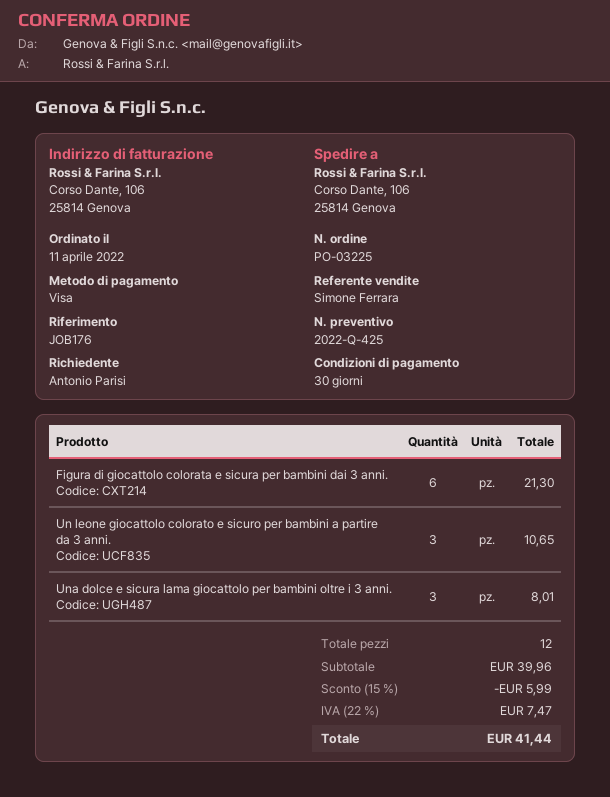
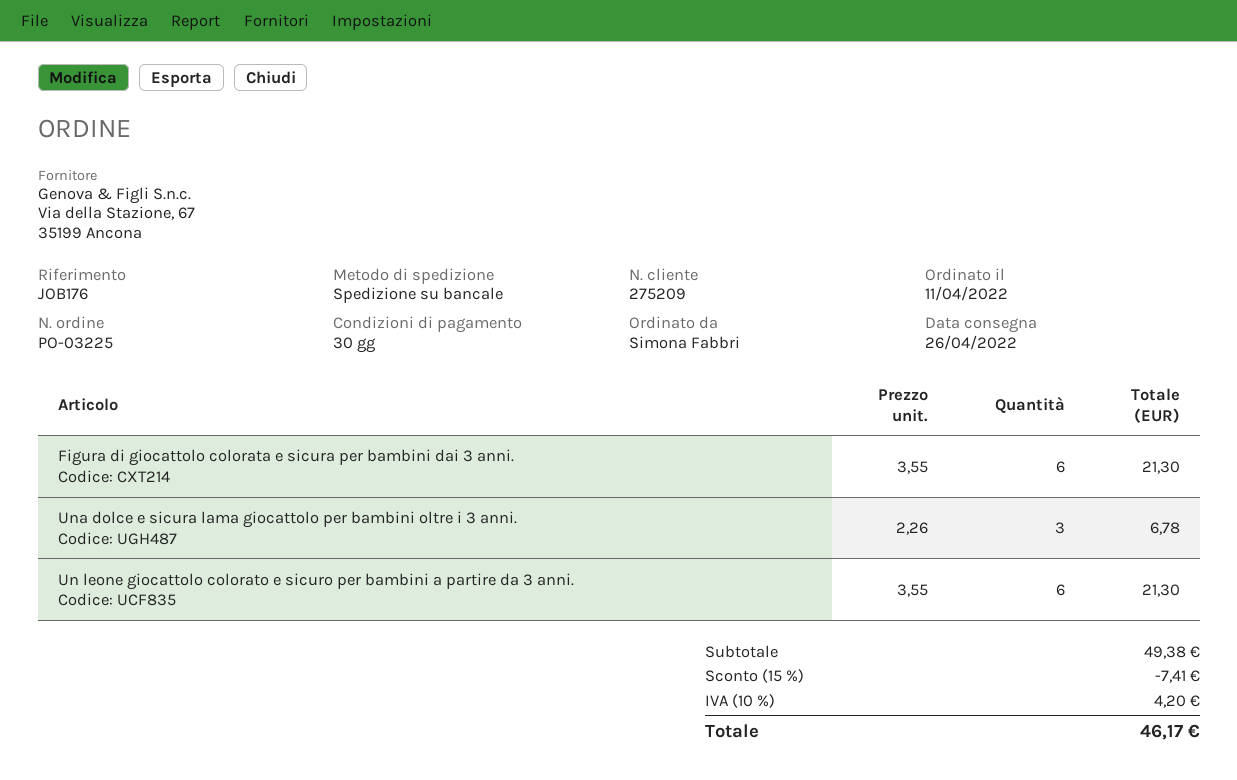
ordered by: Antonio Parisi -> Simona Fabbri
Un leone giocattolo colorato e sicuro per bambini a partire da 3 anni.: 3 for 10.65 -> 6 for 21.30
Una dolce e sicura lama giocattolo per bambini oltre i 3 anni.: 3 for 8.01 -> 3 for 6.78
subtotal: 39.96 -> 49.38
discount: 15% = 5.99 -> 15% = 7.41
tax: 22% = 7.47 -> 10% = 4.20
total: 41.44 -> 46.17

